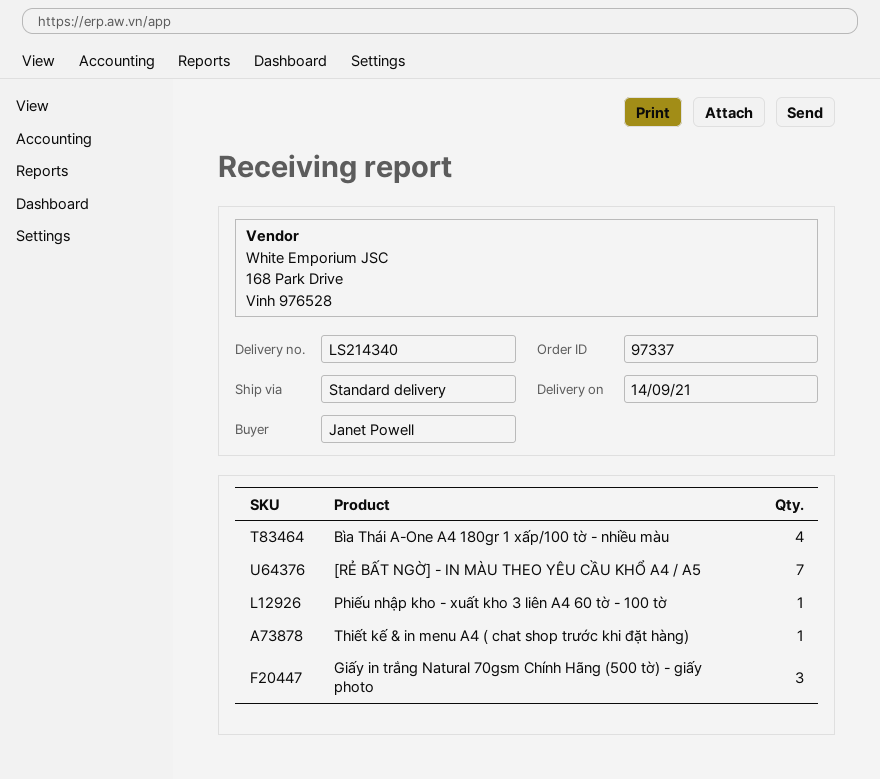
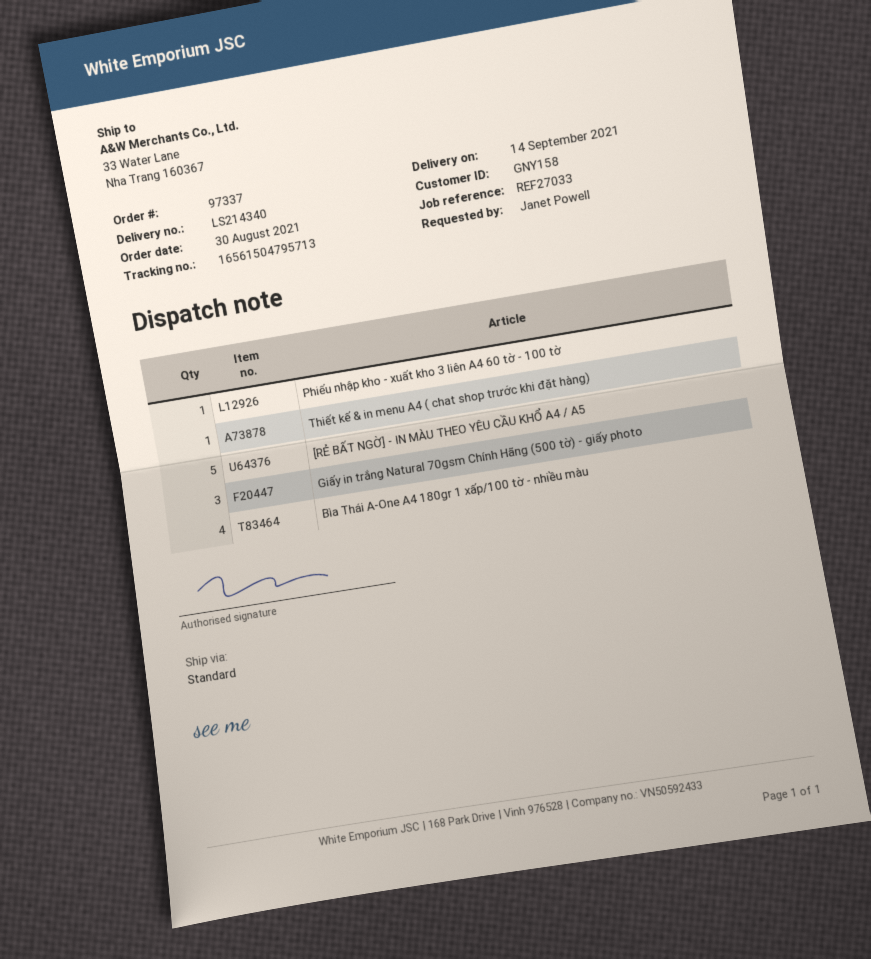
[RẺ BẤT NGỜ] - IN MÀU THEO YÊU CẦU KHỔ A4 / A5: 7 -> 5

